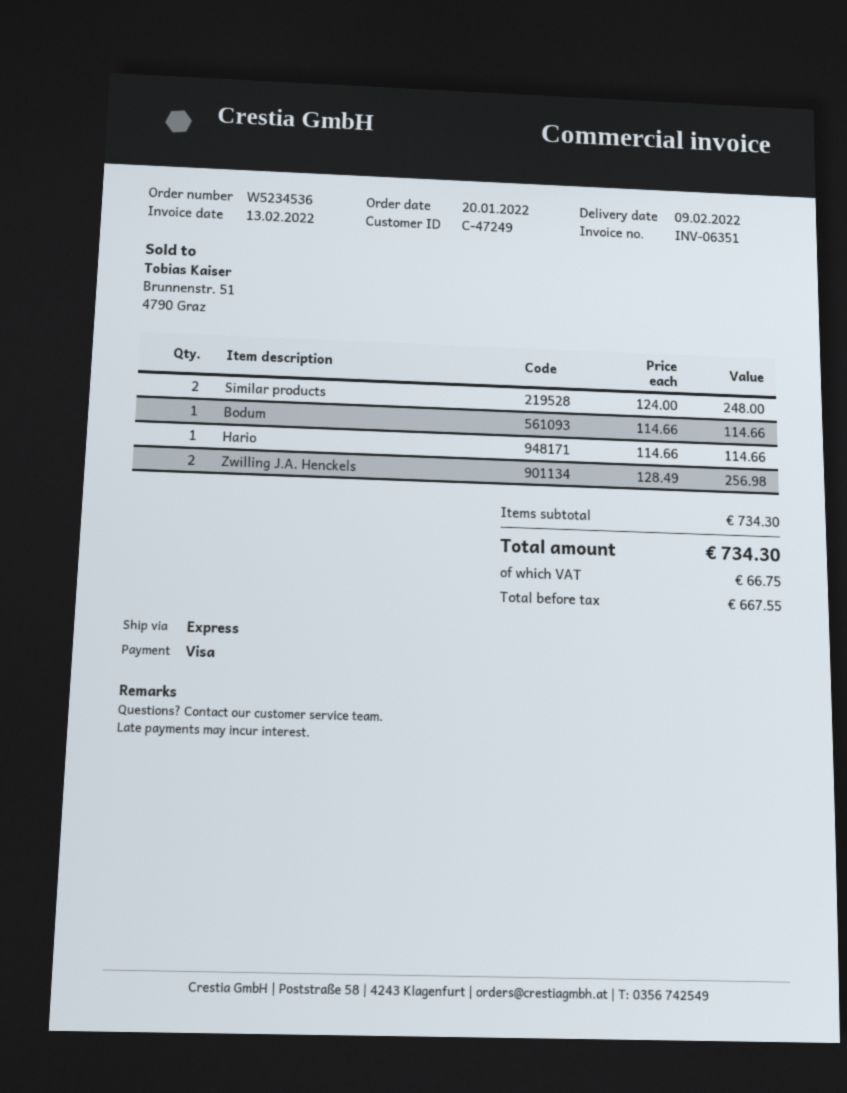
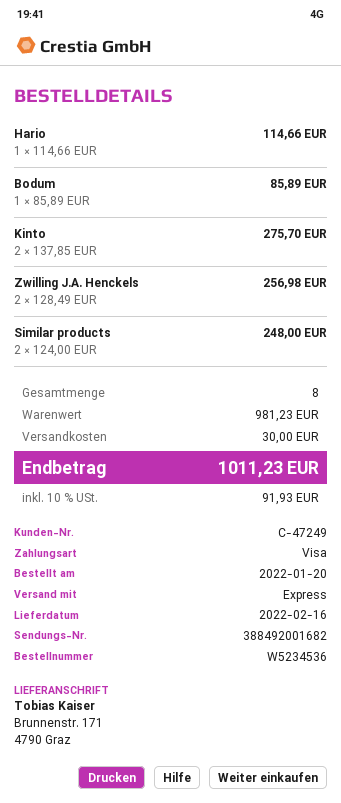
delivery date: 2022-02-09 -> 2022-02-16
Bodum: 1 x 114.66 = 114.66 -> 1 x 85.89 = 85.89
Kinto: none -> 2 x 137.85 = 275.70
subtotal: 734.30 -> 981.23
shipping: none -> 30.00
tax: 66.75 -> 91.93
total: 734.30 -> 1011.23

